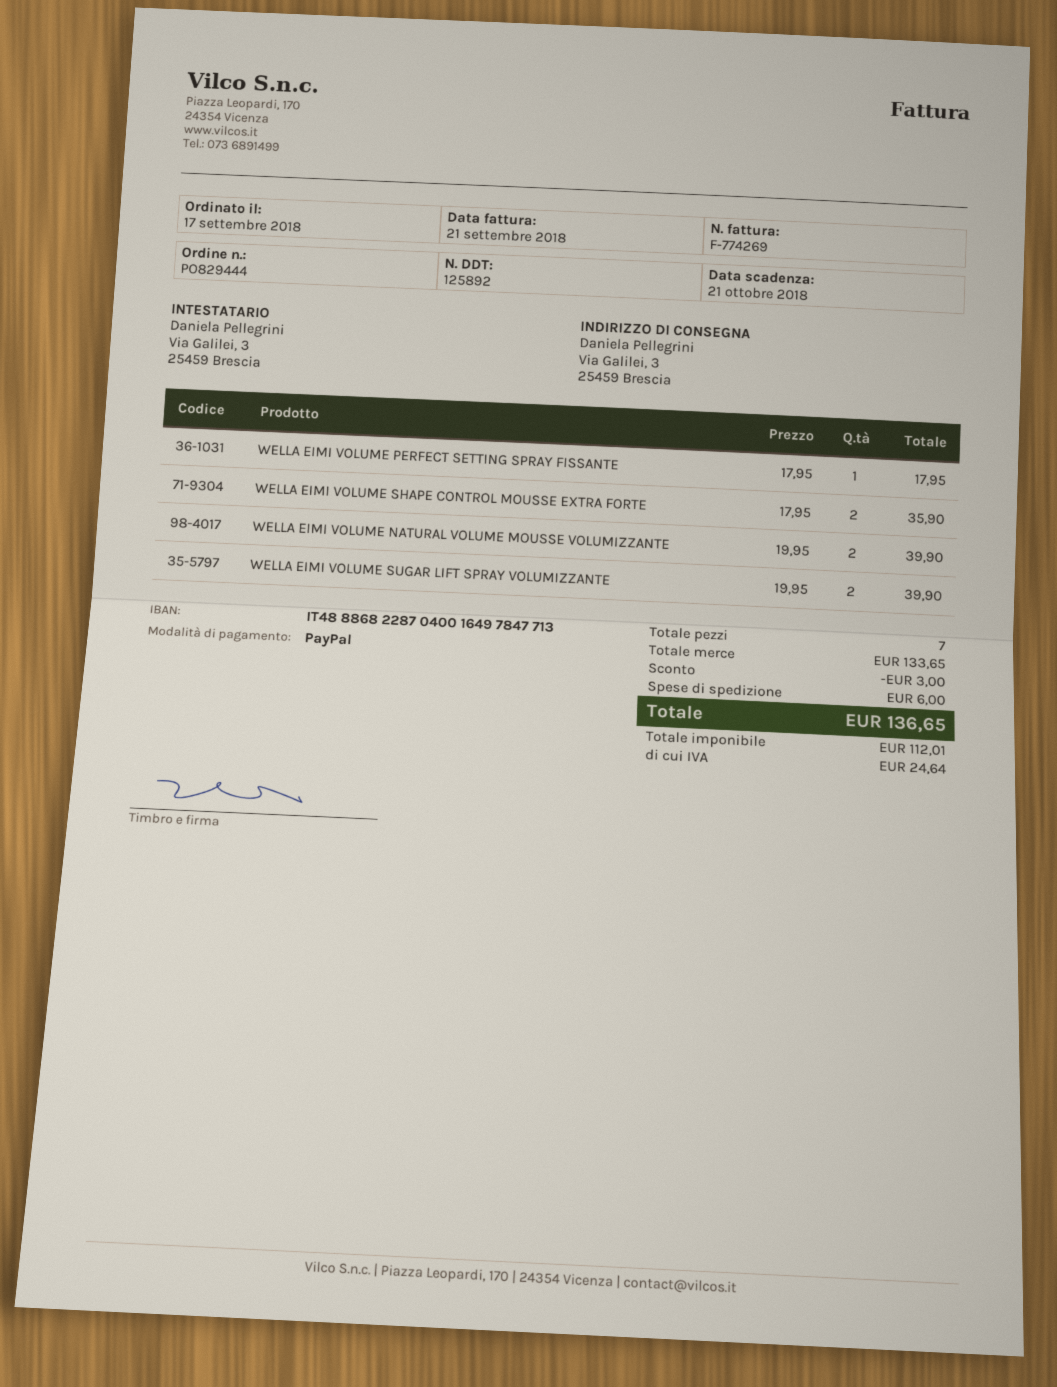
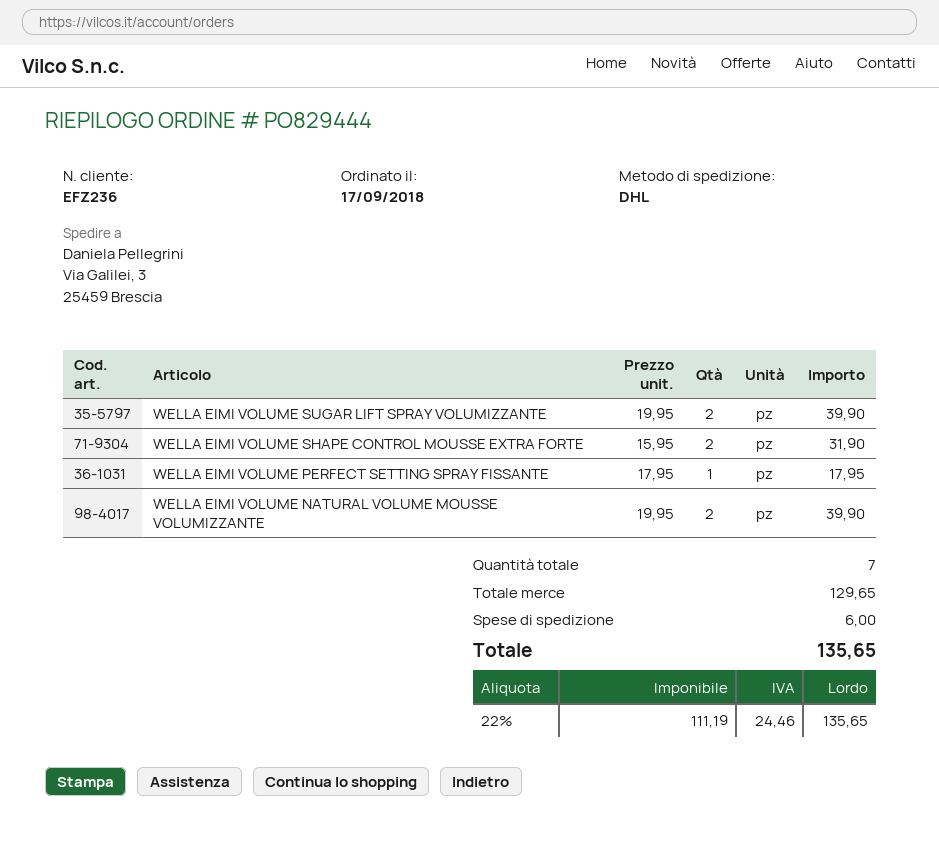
WELLA EIMI VOLUME SHAPE CONTROL MOUSSE EXTRA FORTE: 2 x 17.95 = 35.90 -> 2 x 15.95 = 31.90
subtotal: 133.65 -> 129.65
discount: 3.00 -> none
net: 112.01 -> 111.19
tax: 24.64 -> 24.46
total: 136.65 -> 135.65

